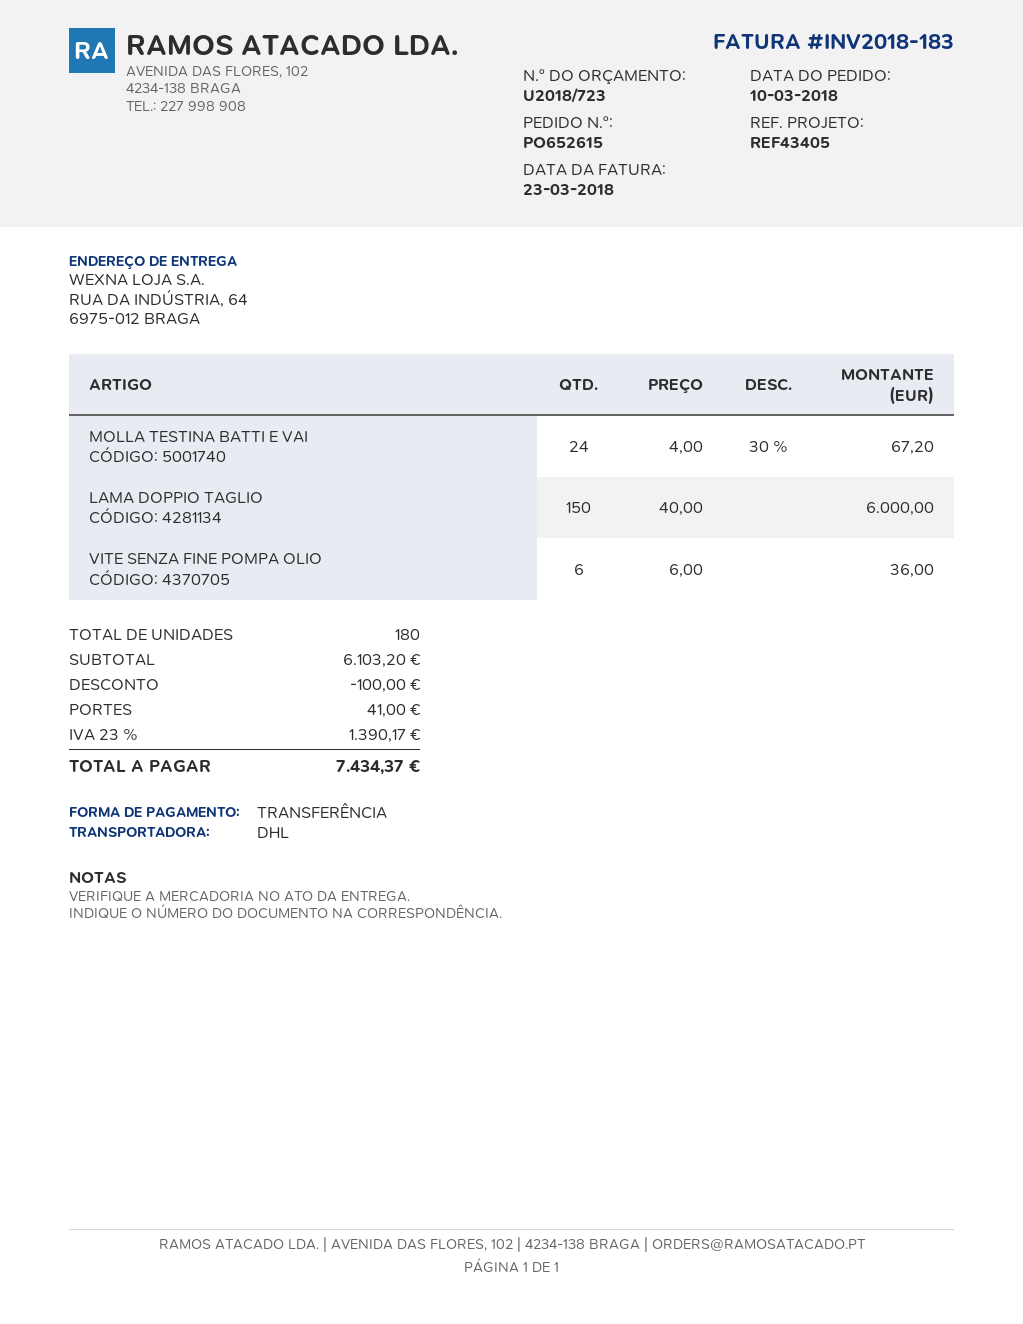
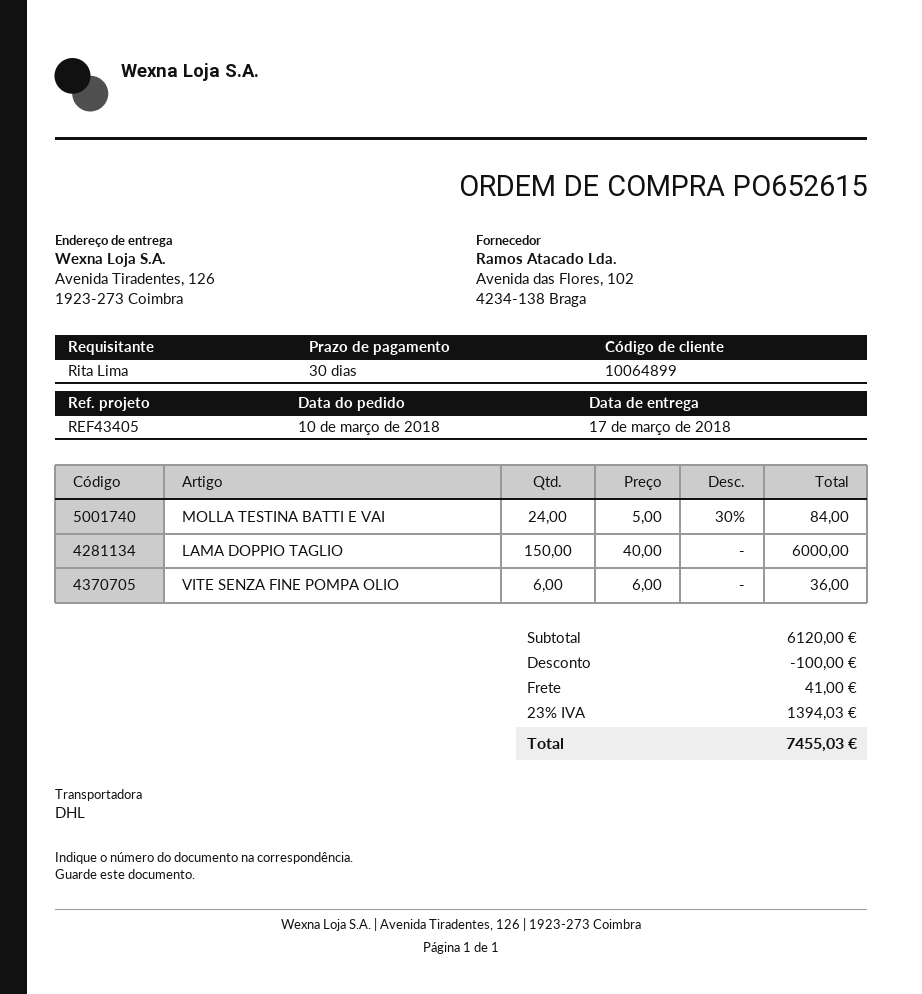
ship to: RUA DA INDÚSTRIA, 64, 6975-012 BRAGA -> Avenida Tiradentes, 126, 1923-273 Coimbra
MOLLA TESTINA BATTI E VAI: 24 x 4.00 - 30% = 67.20 -> 24 x 5.00 - 30% = 84.00
subtotal: 6103.20 -> 6120.00
tax: 23% = 1390.17 -> 23% = 1394.03
total: 7434.37 -> 7455.03

